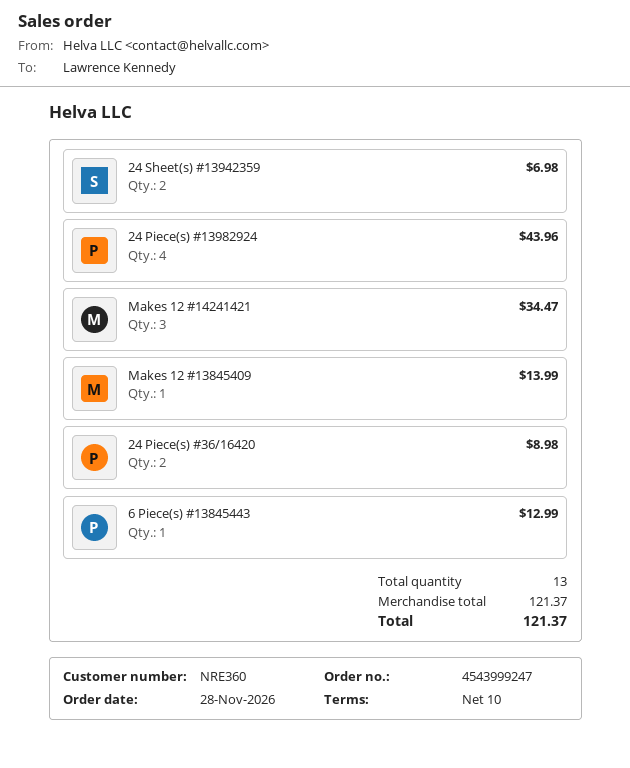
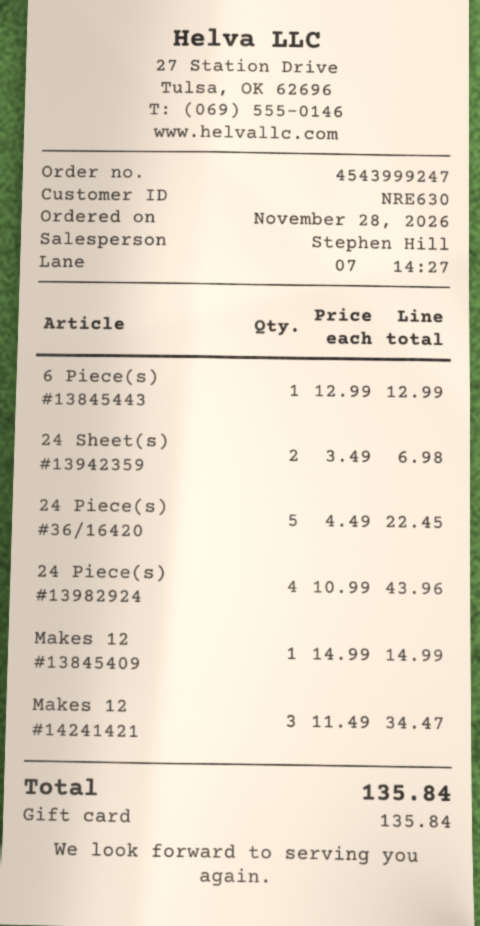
customer number: NRE360 -> NRE630
Makes 12 #13845409: 1 for 13.99 -> 1 for 14.99
24 Piece(s) #36/16420: 2 for 8.98 -> 5 for 22.45
total: 121.37 -> 135.84

